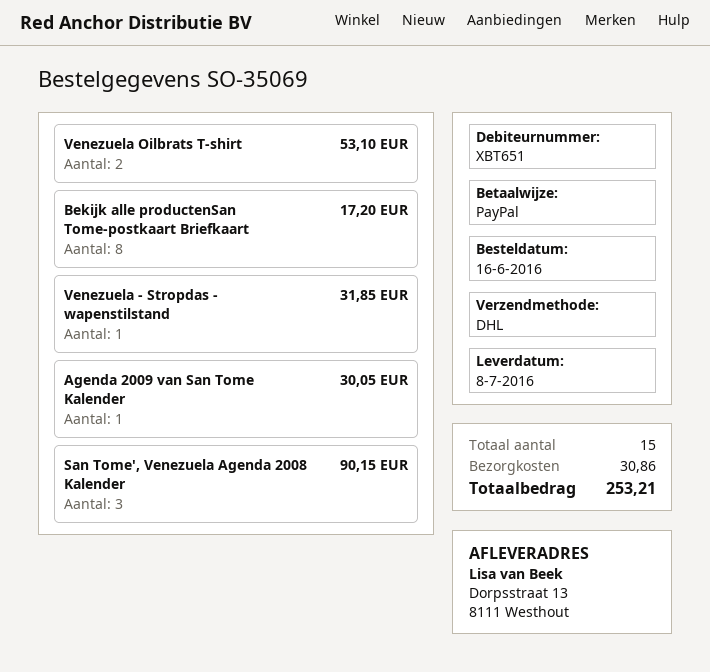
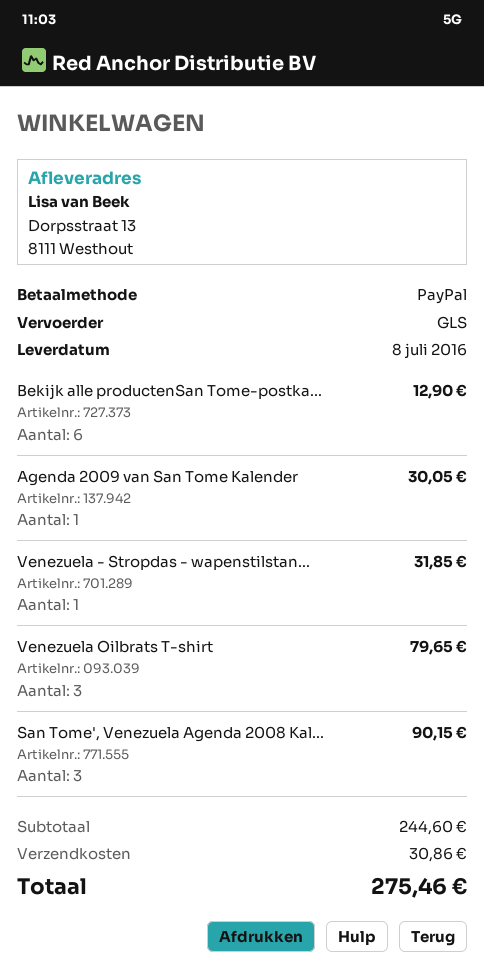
shipping method: DHL -> GLS
Venezuela Oilbrats T-shirt: 2 for 53.10 -> 3 for 79.65
Bekijk alle productenSan Tome-postkaart Briefkaart: 8 for 17.20 -> 6 for 12.90
total: 253.21 -> 275.46

